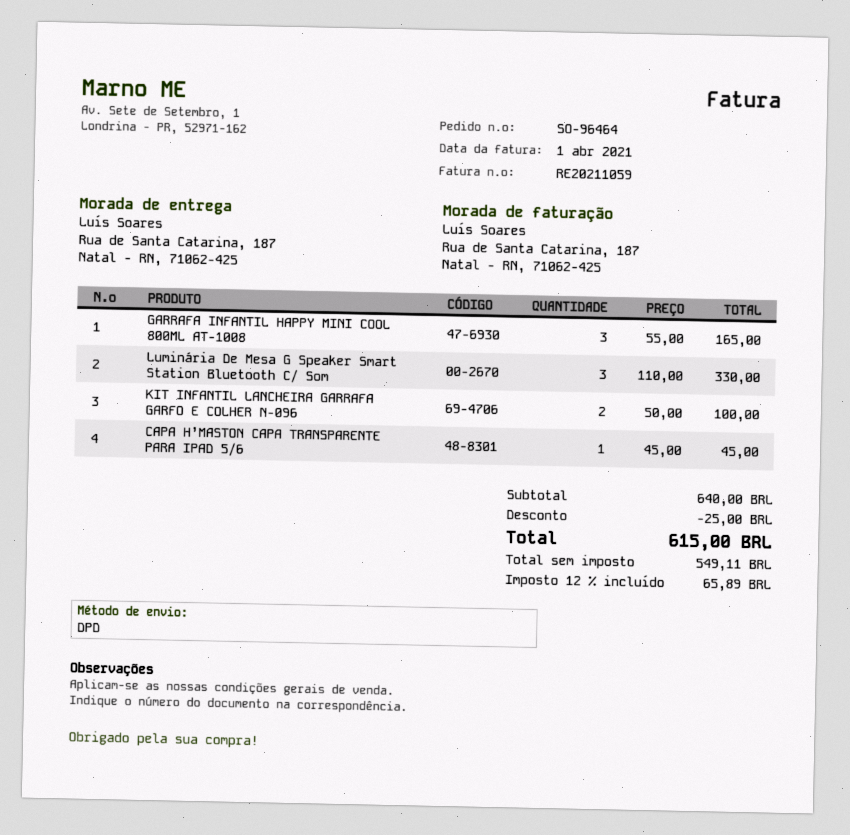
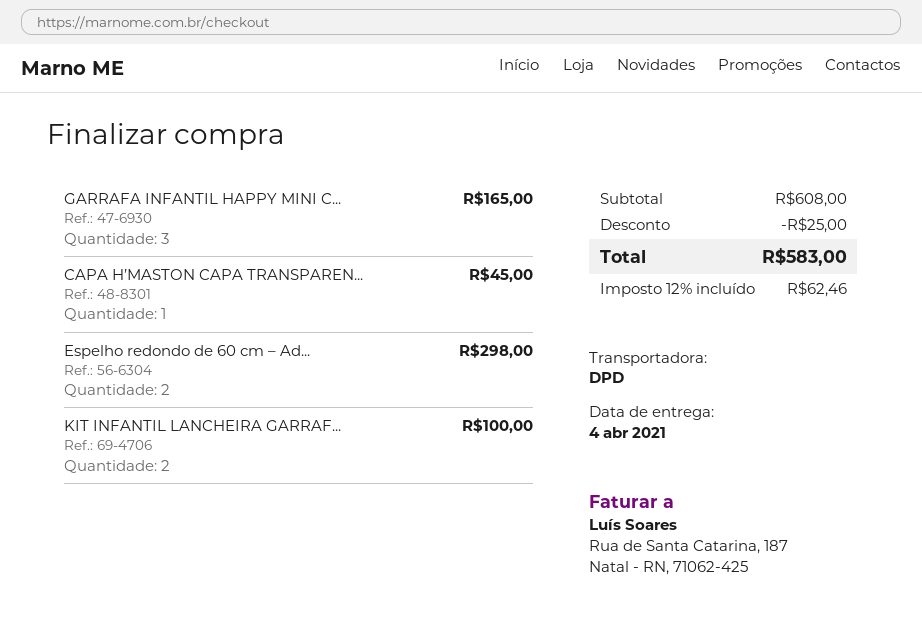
Luminária De Mesa G Speaker Smart Station Bluetooth C/ Som: 3 for 330.00 -> none
Espelho redondo de 60 cm – Ad...: none -> 2 for 298.00
subtotal: 640.00 -> 608.00
tax: 12% = 65.89 -> 12% = 62.46
total: 615.00 -> 583.00

